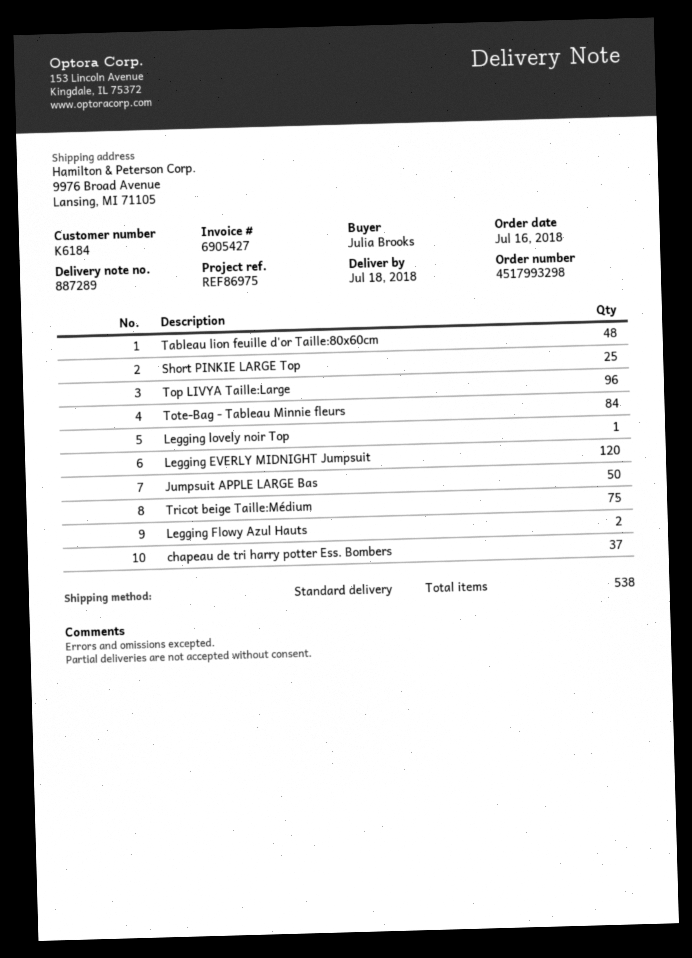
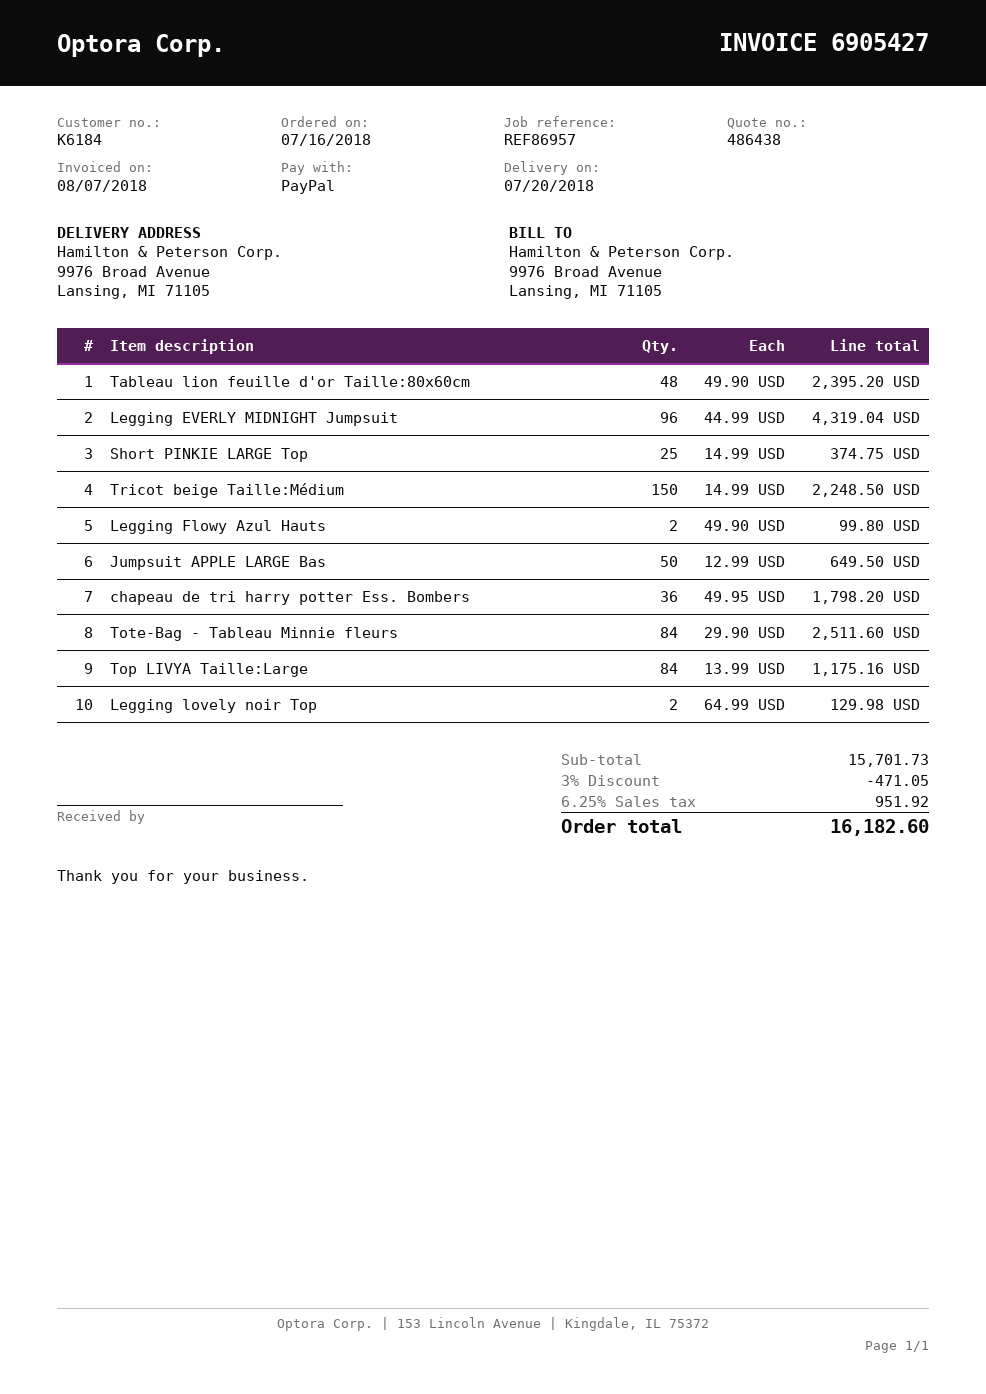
delivery date: 2018-07-18 -> 2018-07-20
reference: REF86975 -> REF86957
Top LIVYA Taille:Large: 96 -> 84
Legging lovely noir Top: 1 -> 2
Legging EVERLY MIDNIGHT Jumpsuit: 120 -> 96
Tricot beige Taille:Médium: 75 -> 150
chapeau de tri harry potter Ess. Bombers: 37 -> 36

